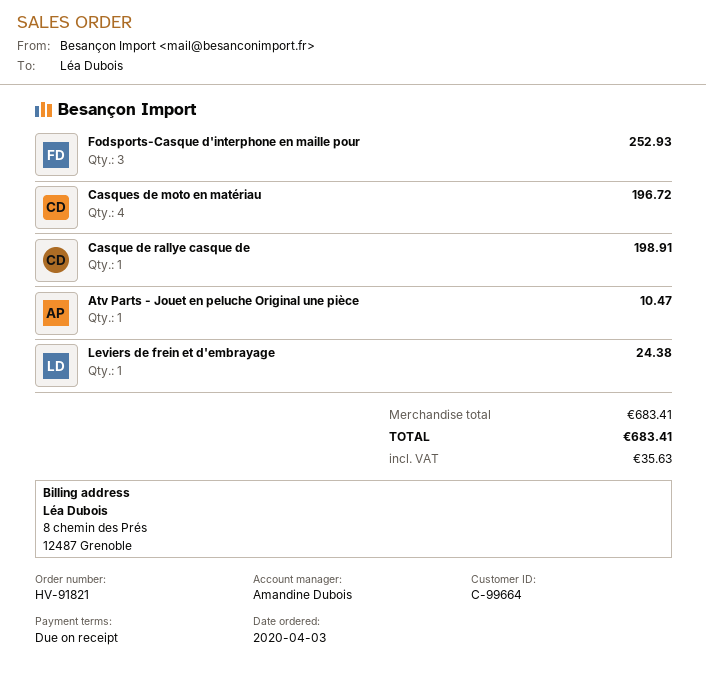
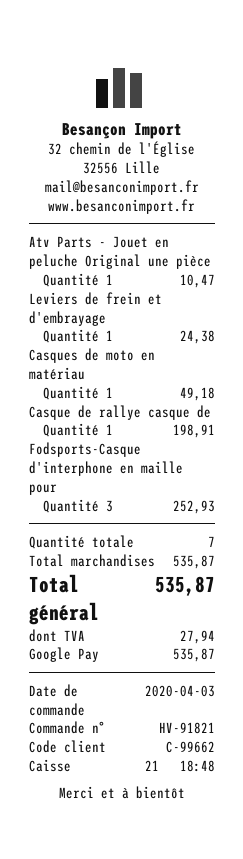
customer number: C-99664 -> C-99662
Casques de moto en matériau: 4 for 196.72 -> 1 for 49.18
subtotal: 683.41 -> 535.87
tax: 35.63 -> 27.94
total: 683.41 -> 535.87

